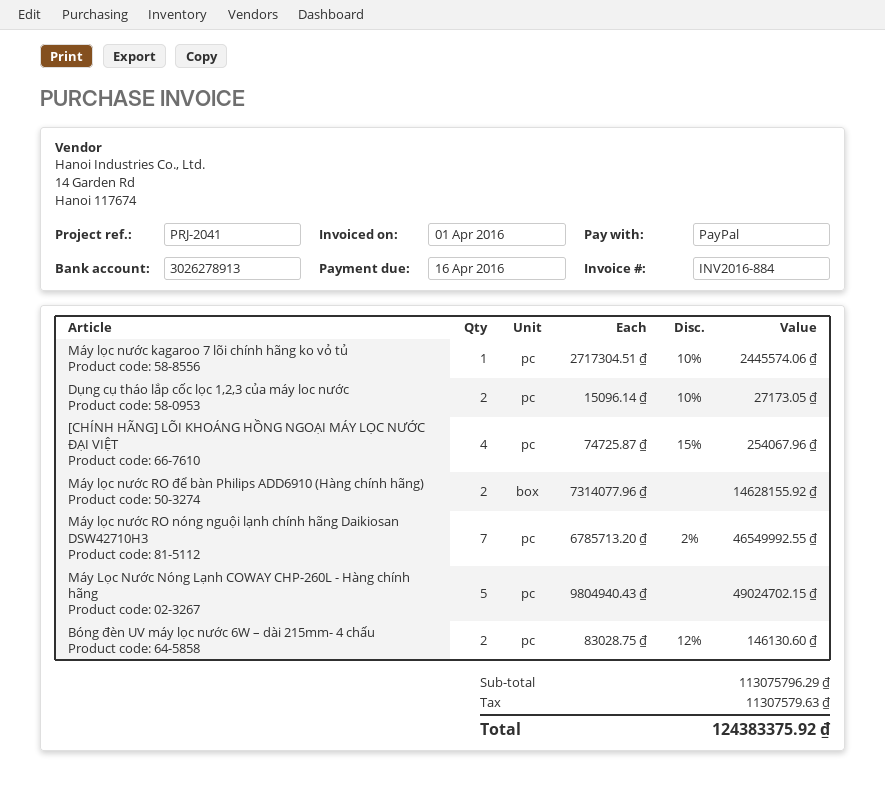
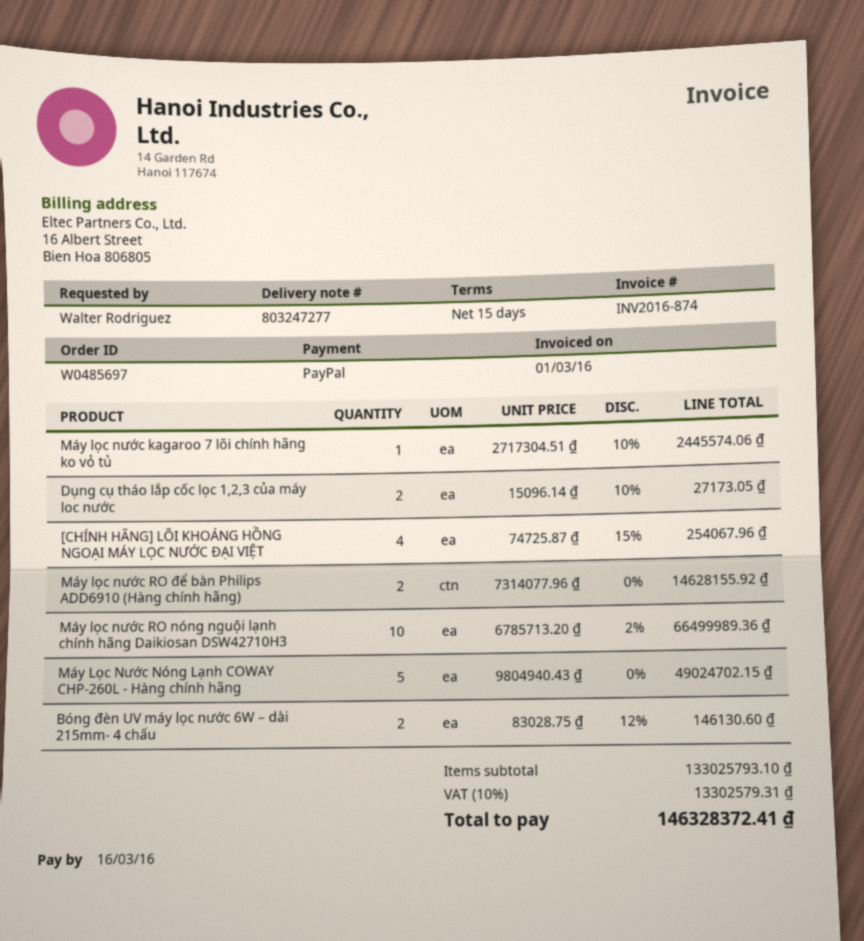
invoice number: INV2016-884 -> INV2016-874
invoice date: 2016-04-01 -> 2016-03-01
due date: 2016-04-16 -> 2016-03-16
Máy lọc nước RO nóng nguội lạnh chính hãng Daikiosan DSW42710H3: 7 x 6785713.20 - 2% = 46549992.55 -> 10 x 6785713.20 - 2% = 66499989.36
subtotal: 113075796.29 -> 133025793.10
tax: 11307579.63 -> 13302579.31
total: 124383375.92 -> 146328372.41

